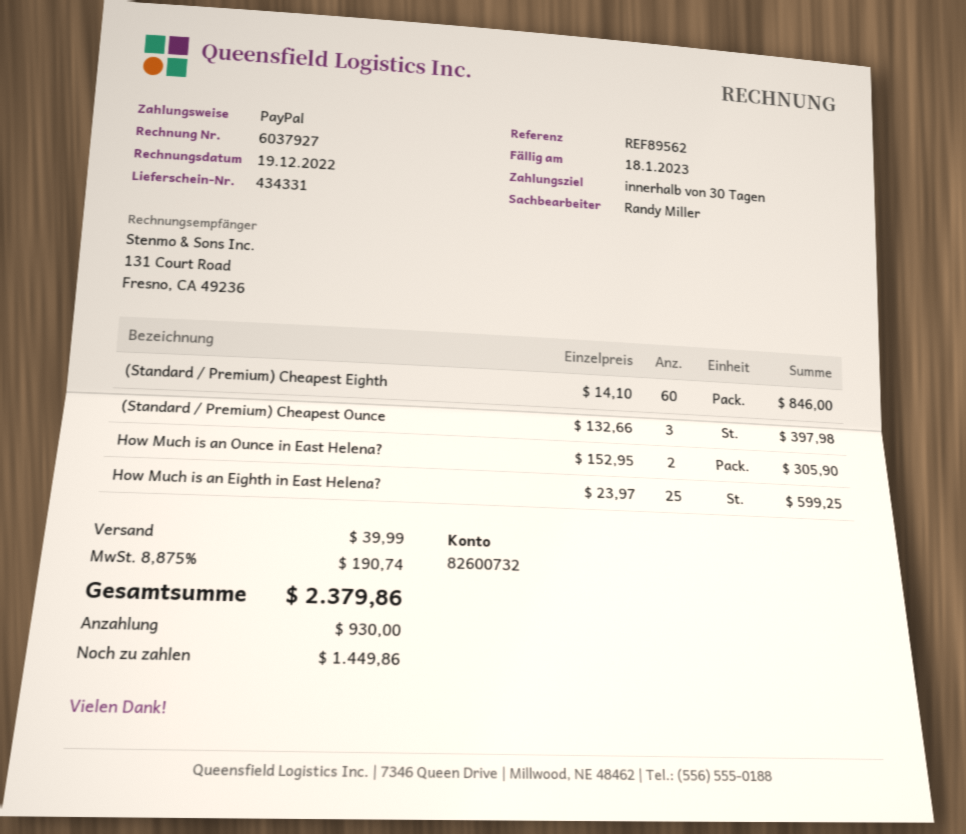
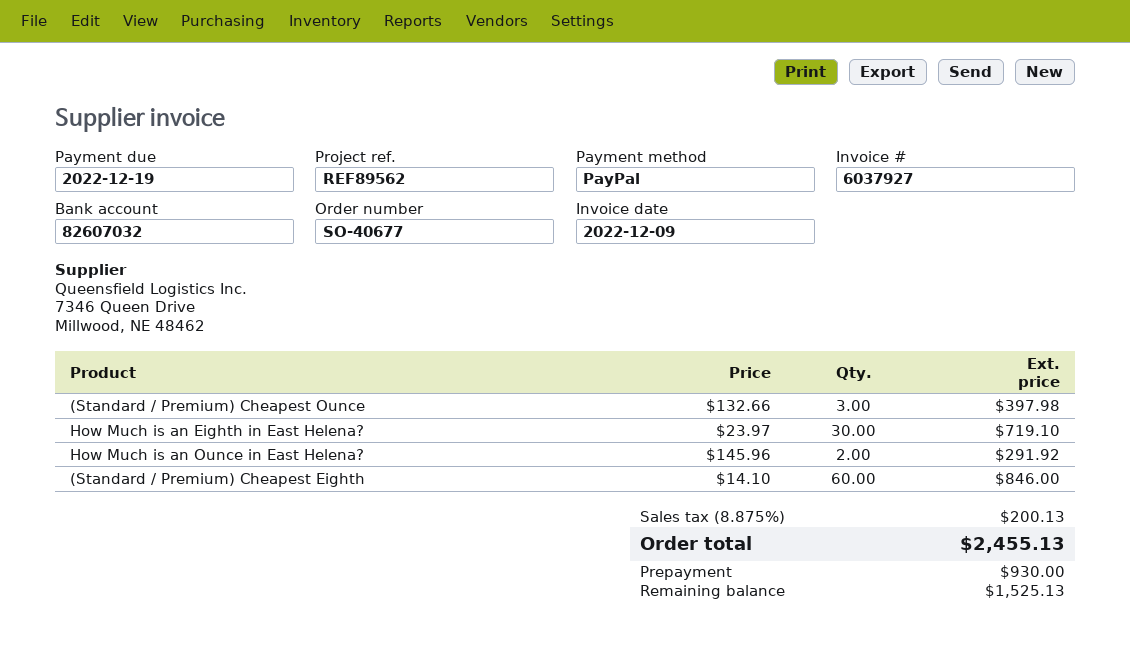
invoice date: 2022-12-19 -> 2022-12-09
due date: 2023-01-18 -> 2022-12-19
bank account: 82600732 -> 82607032
How Much is an Ounce in East Helena?: 2 x 152.95 = 305.90 -> 2 x 145.96 = 291.92
How Much is an Eighth in East Helena?: 25 x 23.97 = 599.25 -> 30 x 23.97 = 719.10
shipping: 39.99 -> none
tax: 8.875% = 190.74 -> 8.875% = 200.13
total: 2379.86 -> 2455.13
balance: 1449.86 -> 1525.13

